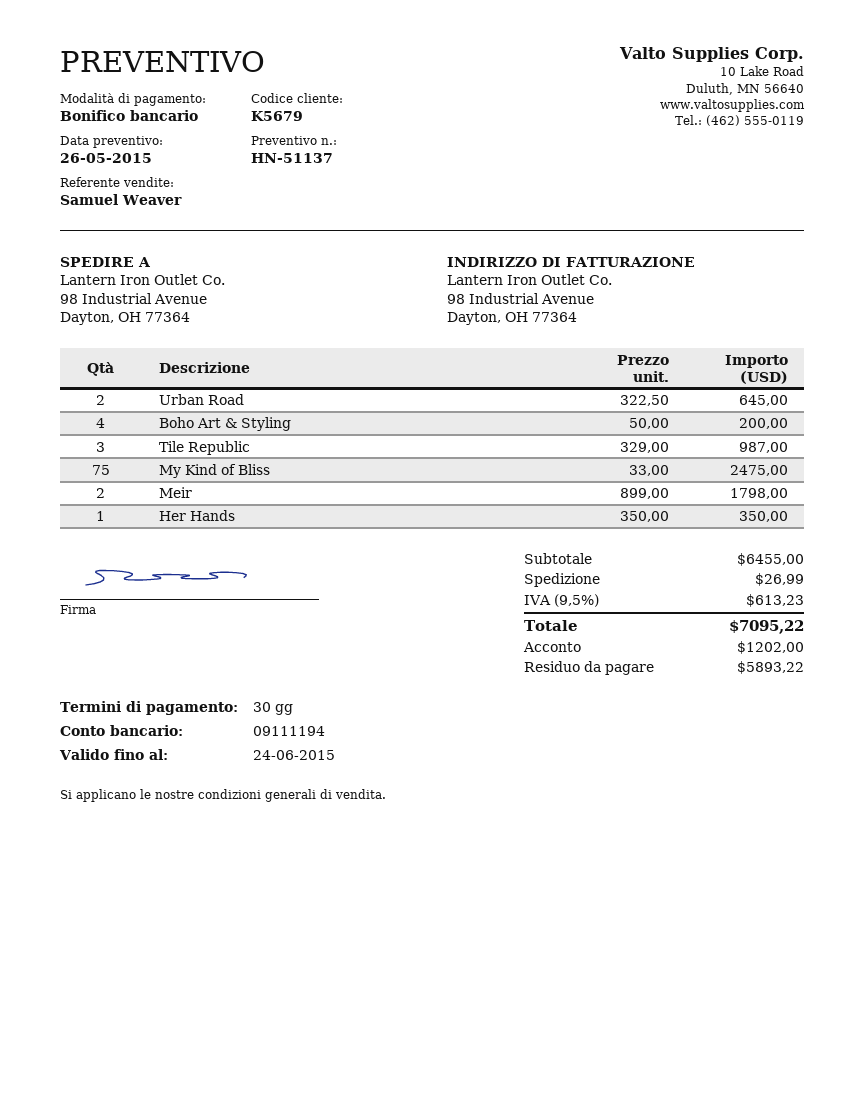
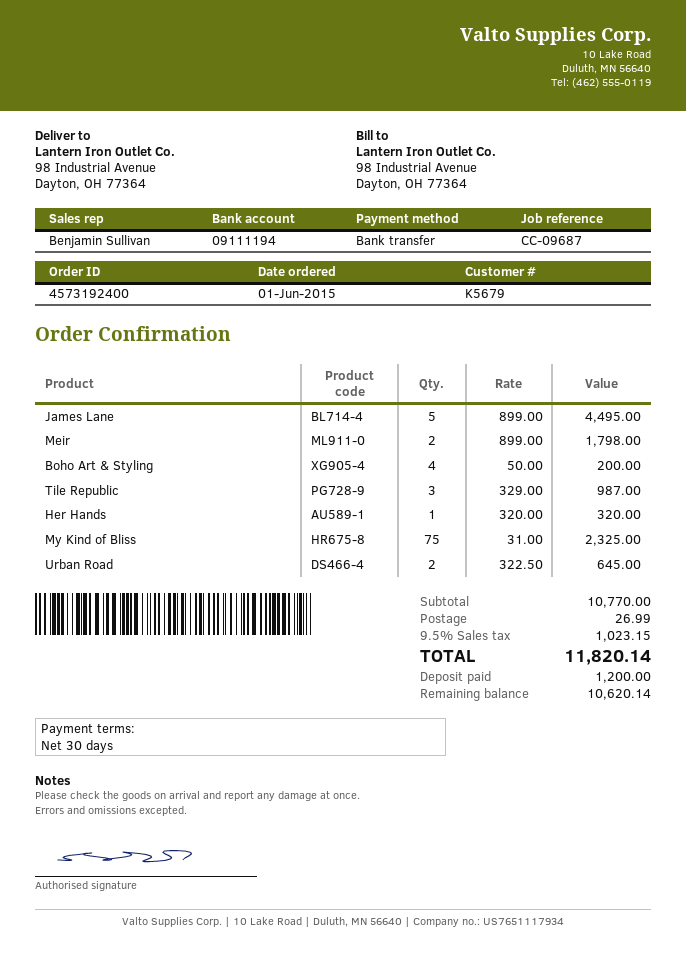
sales rep: Samuel Weaver -> Benjamin Sullivan
My Kind of Bliss: 75 x 33.00 = 2475.00 -> 75 x 31.00 = 2325.00
Her Hands: 1 x 350.00 = 350.00 -> 1 x 320.00 = 320.00
James Lane: none -> 5 x 899.00 = 4495.00
subtotal: 6455.00 -> 10770.00
tax: 9.5% = 613.23 -> 9.5% = 1023.15
total: 7095.22 -> 11820.14
deposit: 1202.00 -> 1200.00
balance: 5893.22 -> 10620.14

